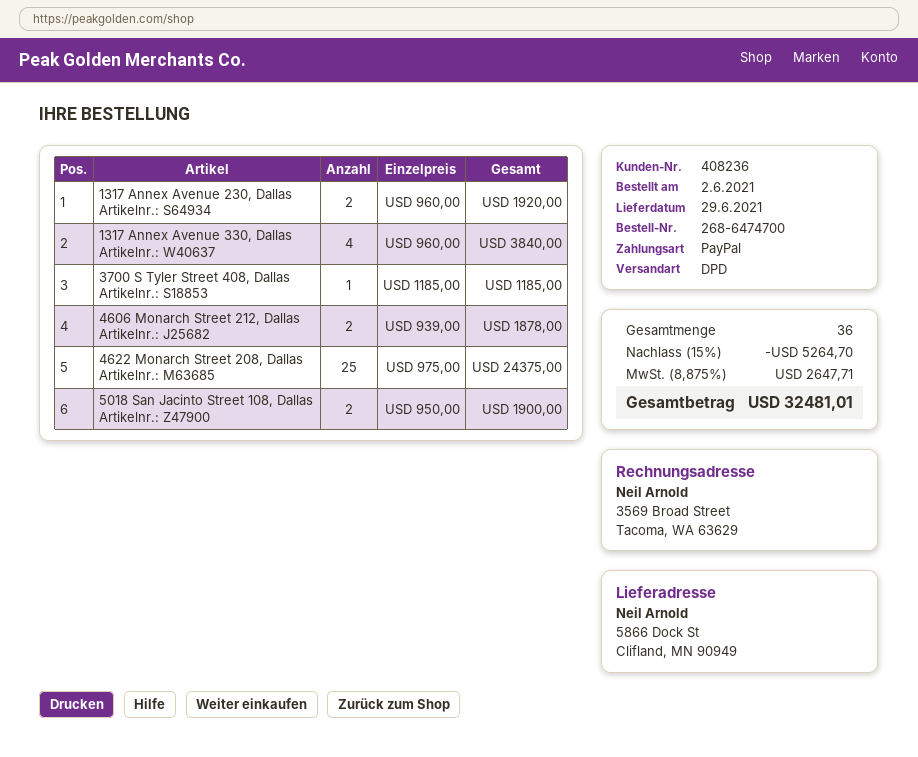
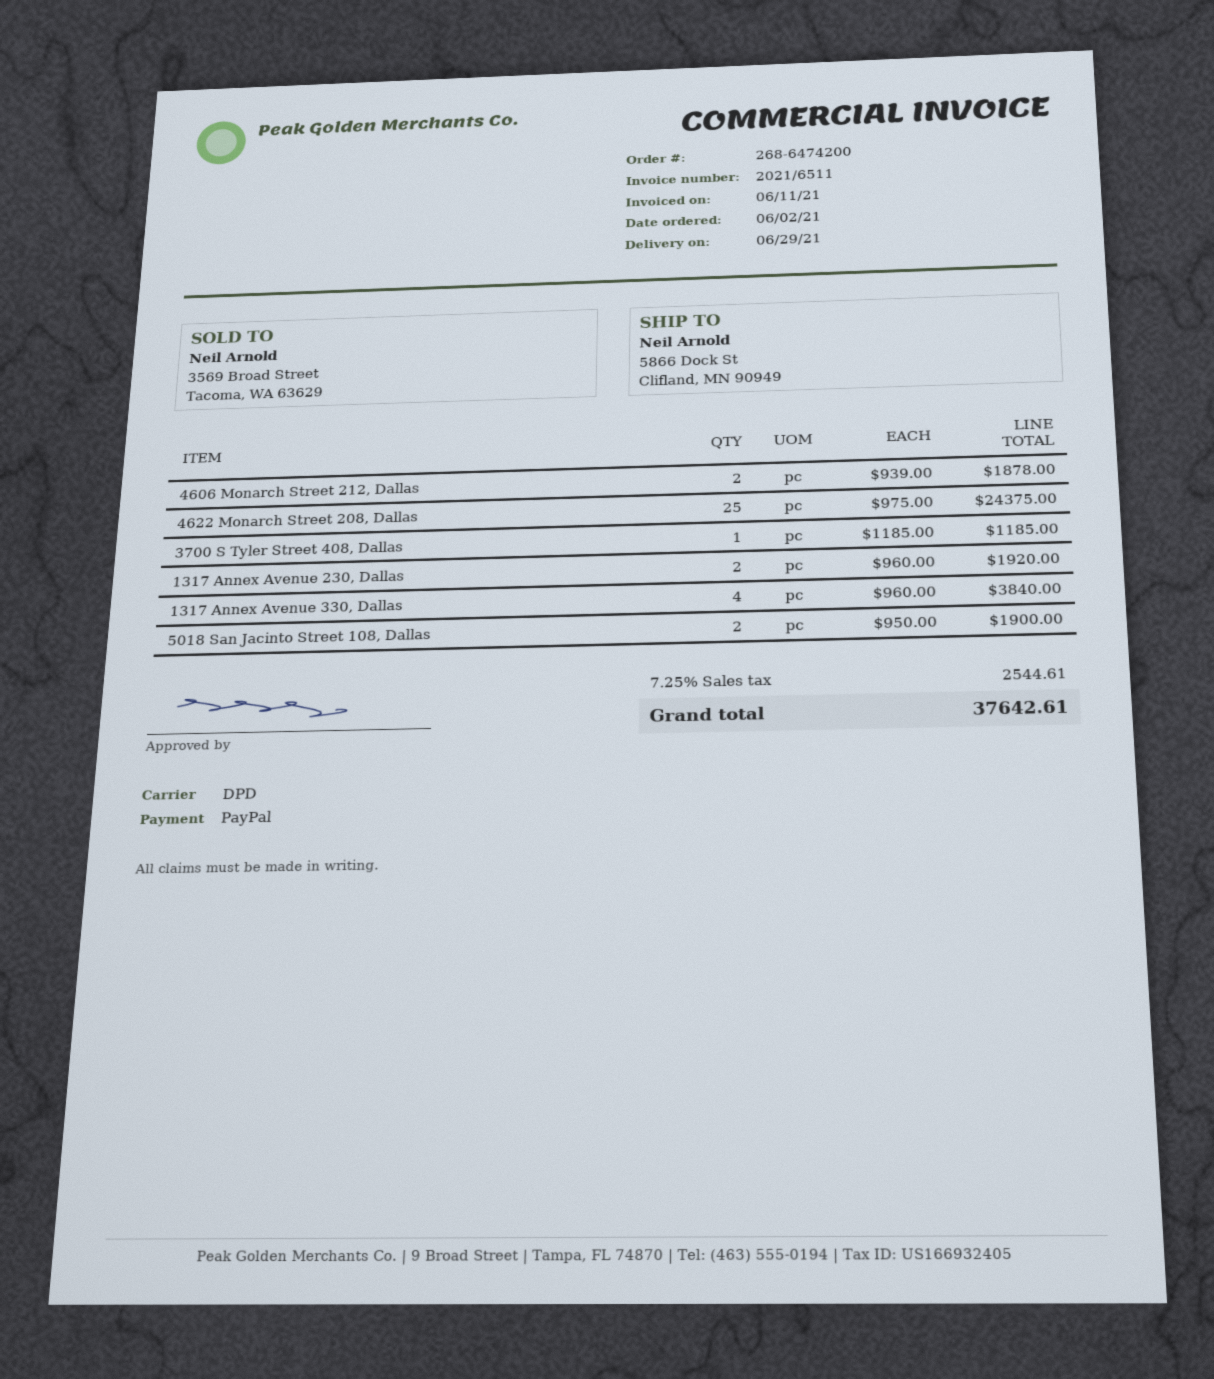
order number: 268-6474700 -> 268-6474200
discount: 15% = 5264.70 -> none
tax: 8.875% = 2647.71 -> 7.25% = 2544.61
total: 32481.01 -> 37642.61

